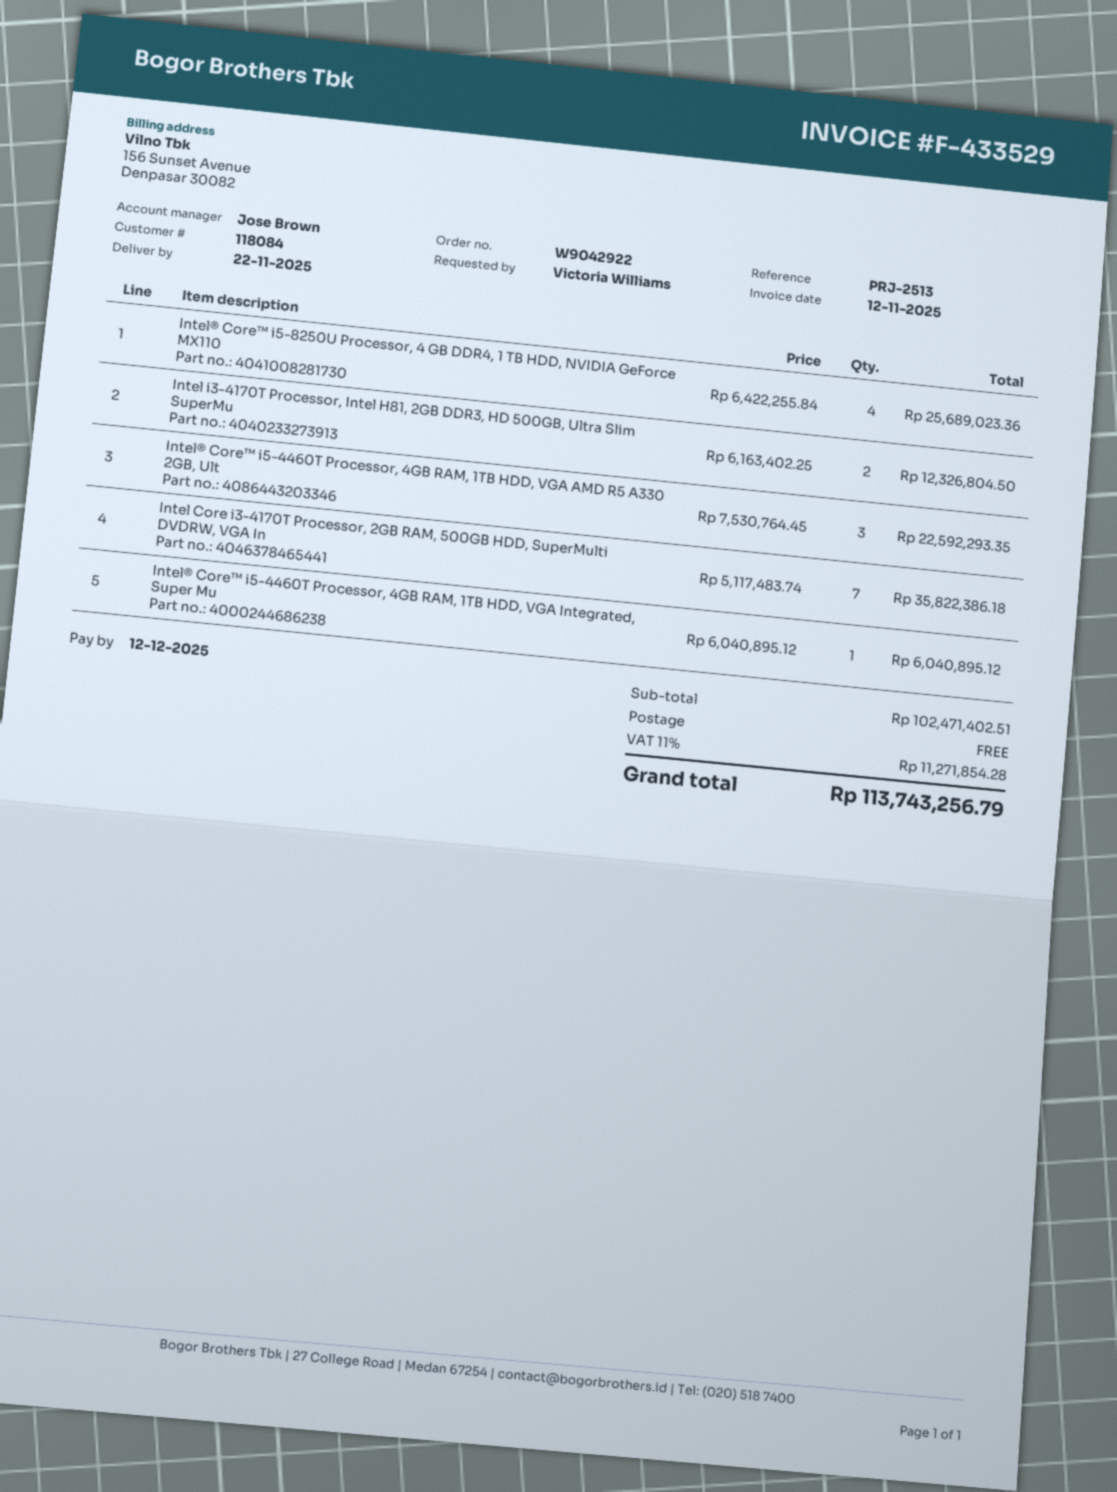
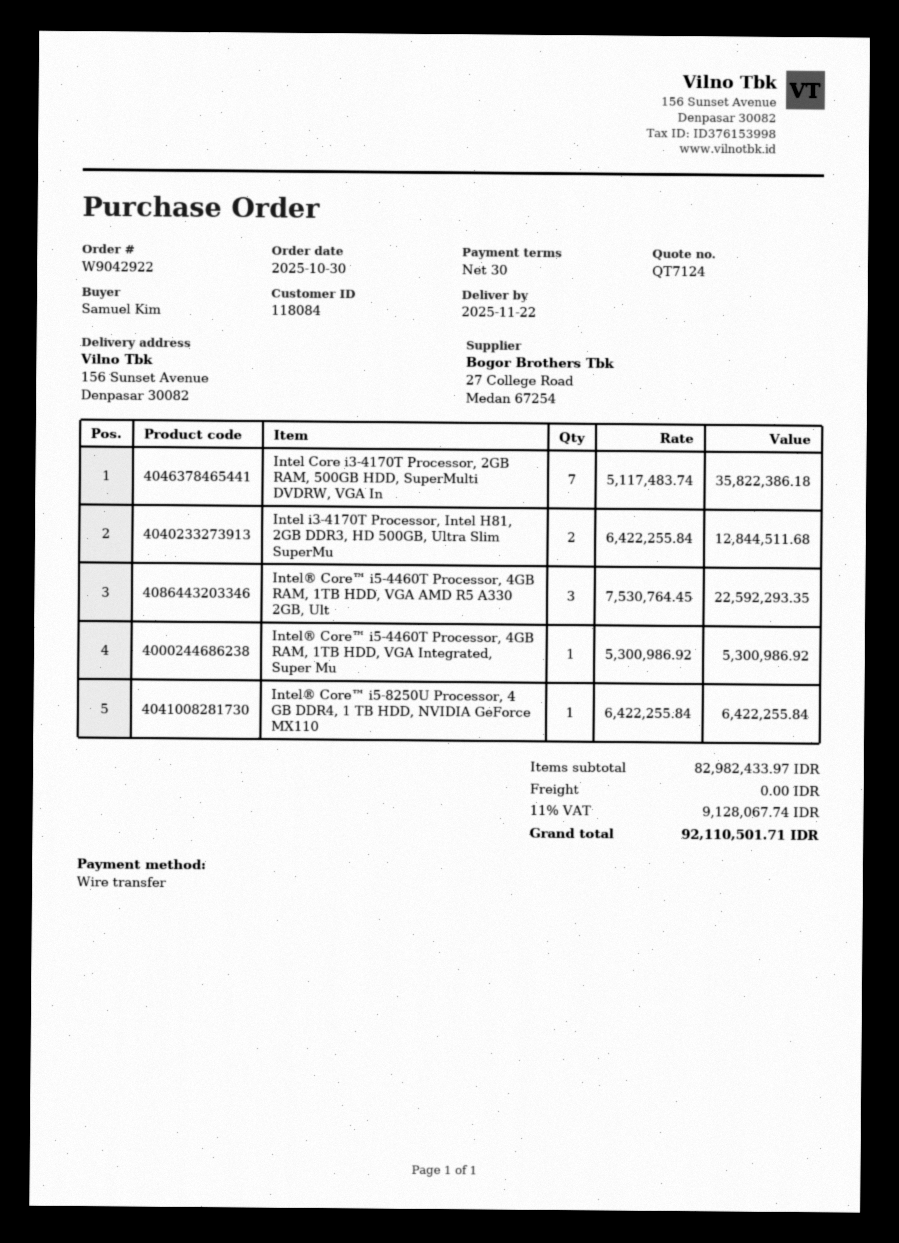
ordered by: Victoria Williams -> Samuel Kim
Intel® Core™ i5-8250U Processor, 4 GB DDR4, 1 TB HDD, NVIDIA GeForce MX110: 4 x 6422255.84 = 25689023.36 -> 1 x 6422255.84 = 6422255.84
Intel i3-4170T Processor, Intel H81, 2GB DDR3, HD 500GB, Ultra Slim SuperMu: 2 x 6163402.25 = 12326804.50 -> 2 x 6422255.84 = 12844511.68
Intel® Core™ i5-4460T Processor, 4GB RAM, 1TB HDD, VGA Integrated, Super Mu: 1 x 6040895.12 = 6040895.12 -> 1 x 5300986.92 = 5300986.92
subtotal: 102471402.51 -> 82982433.97
tax: 11% = 11271854.28 -> 11% = 9128067.74
total: 113743256.79 -> 92110501.71

